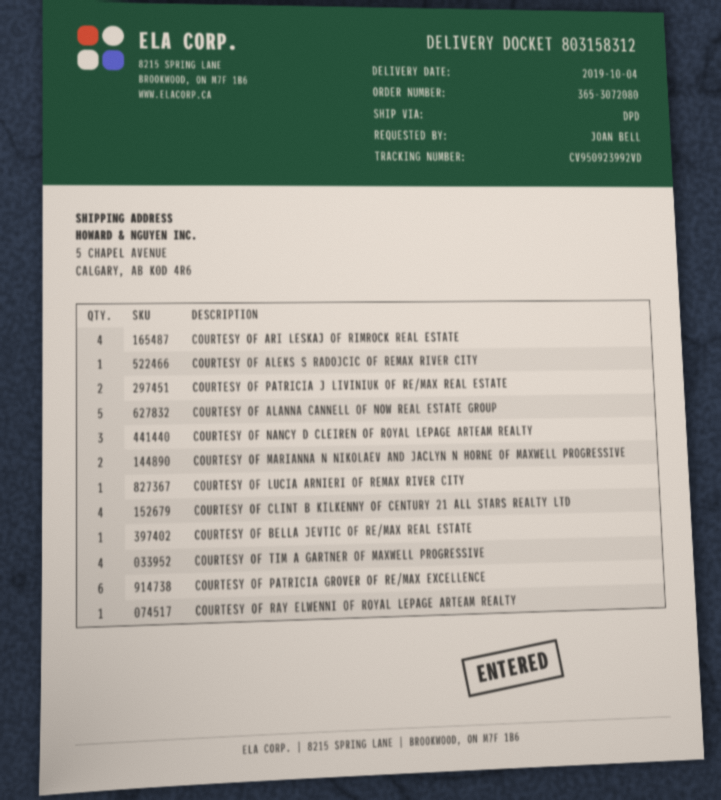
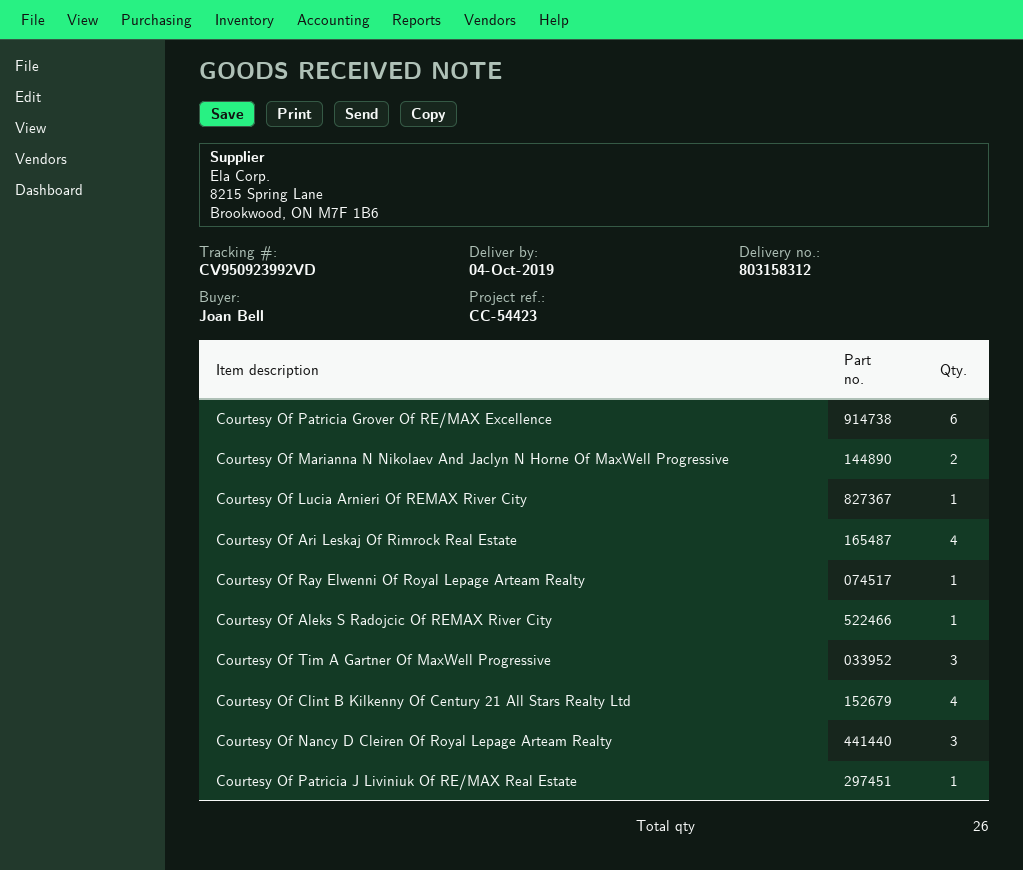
COURTESY OF PATRICIA J LIVINIUK OF RE/MAX REAL ESTATE: 2 -> 1
COURTESY OF ALANNA CANNELL OF NOW REAL ESTATE GROUP: 5 -> none
COURTESY OF BELLA JEVTIC OF RE/MAX REAL ESTATE: 1 -> none
COURTESY OF TIM A GARTNER OF MAXWELL PROGRESSIVE: 4 -> 3

